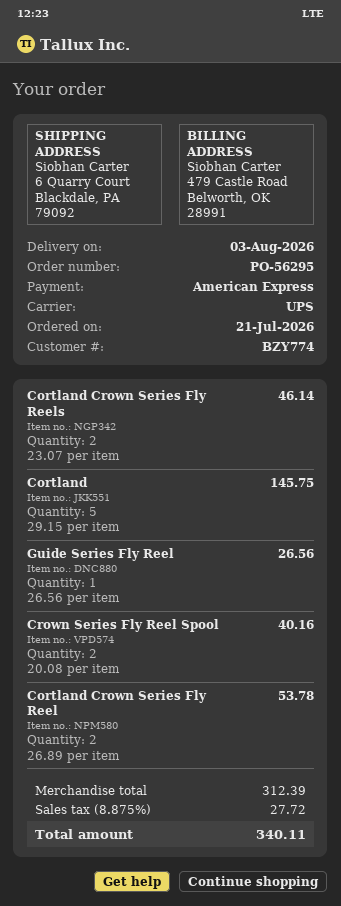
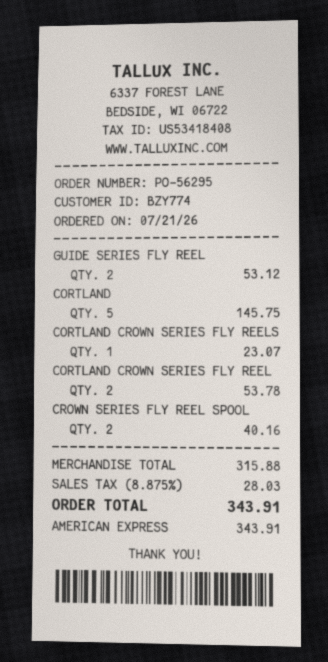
Cortland Crown Series Fly Reels: 2 for 46.14 -> 1 for 23.07
Guide Series Fly Reel: 1 for 26.56 -> 2 for 53.12
subtotal: 312.39 -> 315.88
tax: 8.875% = 27.72 -> 8.875% = 28.03
total: 340.11 -> 343.91

